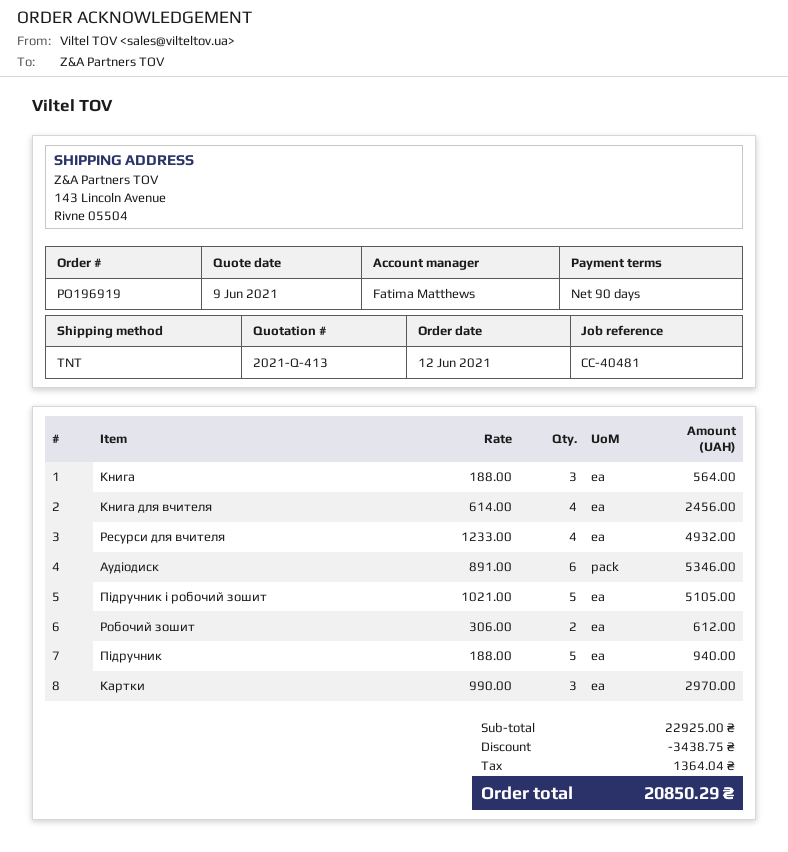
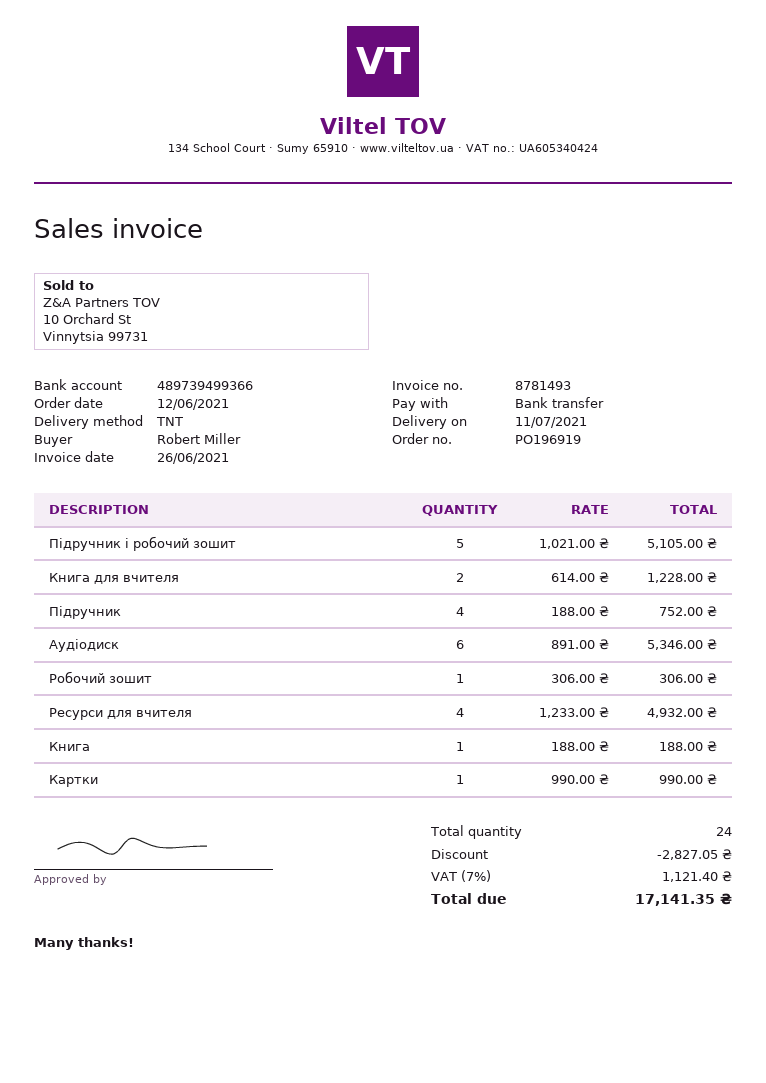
Книга: 3 x 188.00 = 564.00 -> 1 x 188.00 = 188.00
Книга для вчителя: 4 x 614.00 = 2456.00 -> 2 x 614.00 = 1228.00
Робочий зошит: 2 x 306.00 = 612.00 -> 1 x 306.00 = 306.00
Підручник: 5 x 188.00 = 940.00 -> 4 x 188.00 = 752.00
Картки: 3 x 990.00 = 2970.00 -> 1 x 990.00 = 990.00
discount: 3438.75 -> 2827.05
tax: 1364.04 -> 1121.40
total: 20850.29 -> 17141.35

